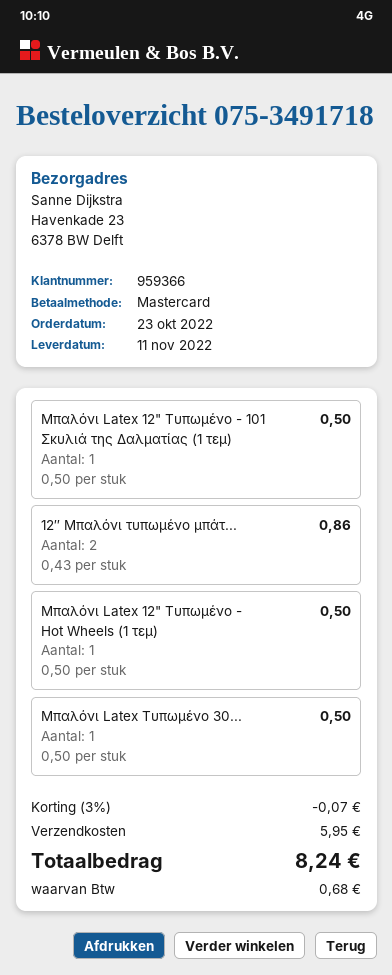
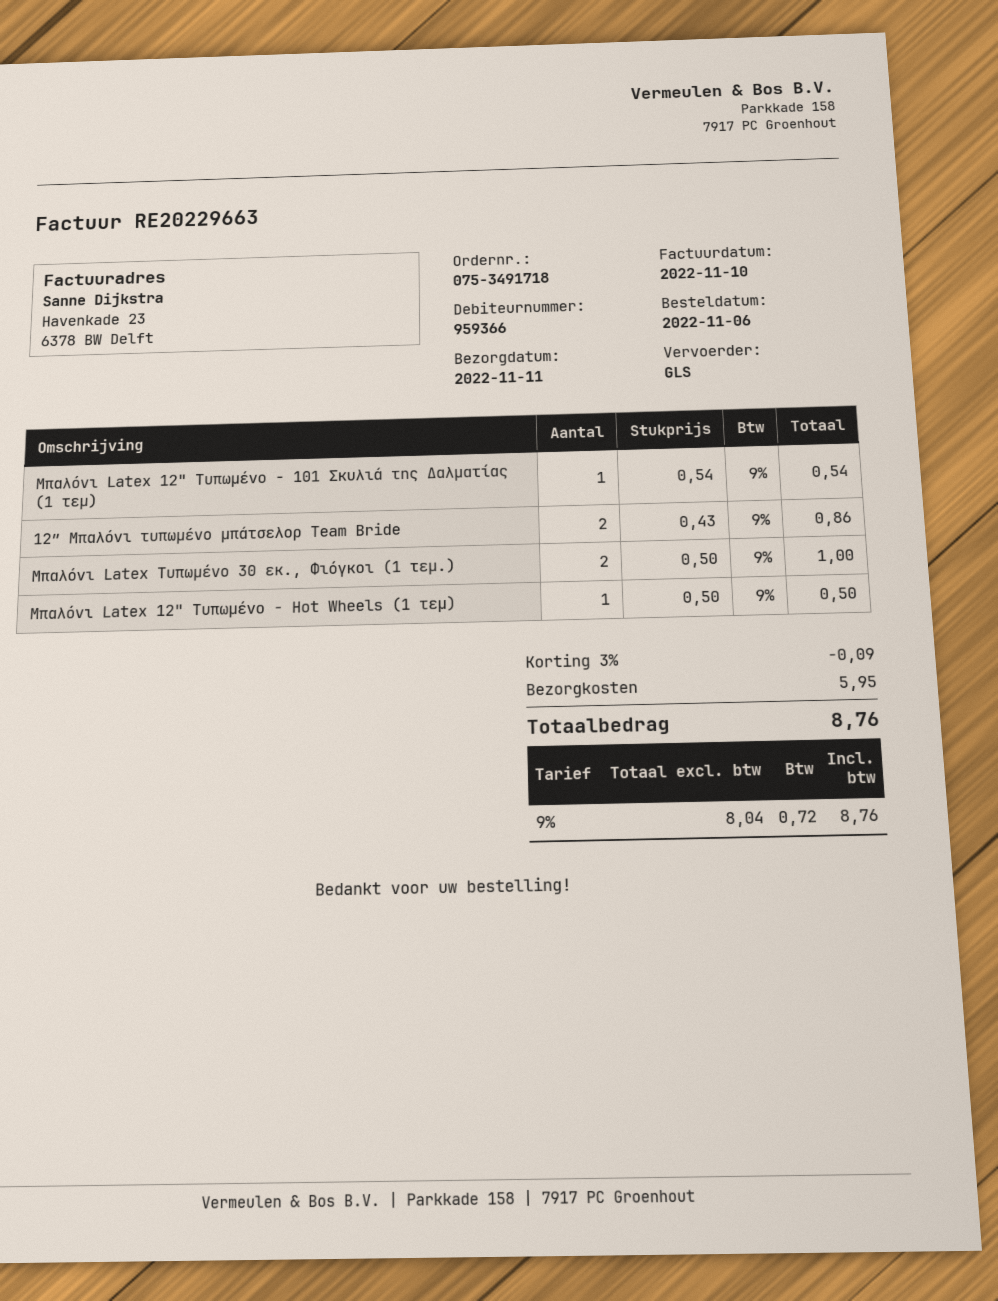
order date: 2022-10-23 -> 2022-11-06
Μπαλόνι Latex 12" Τυπωμένο - 101 Σκυλιά της Δαλματίας (1 τεμ): 1 x 0.50 = 0.50 -> 1 x 0.54 = 0.54
Μπαλόνι Latex Τυπωμένο 30...: 1 x 0.50 = 0.50 -> 2 x 0.50 = 1.00
discount: 3% = 0.07 -> 3% = 0.09
tax: 0.68 -> 0.72
total: 8.24 -> 8.76

